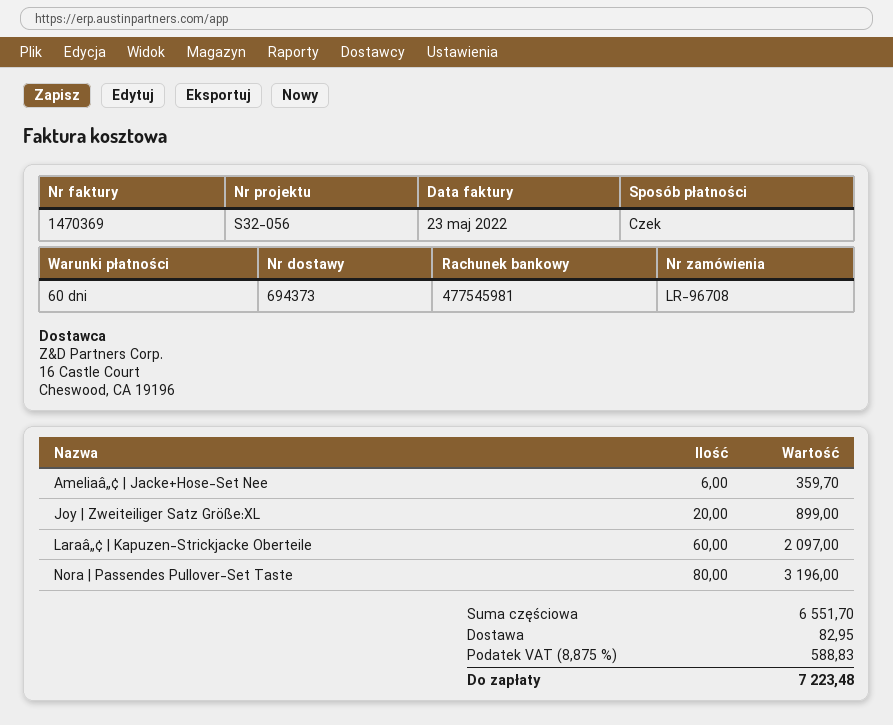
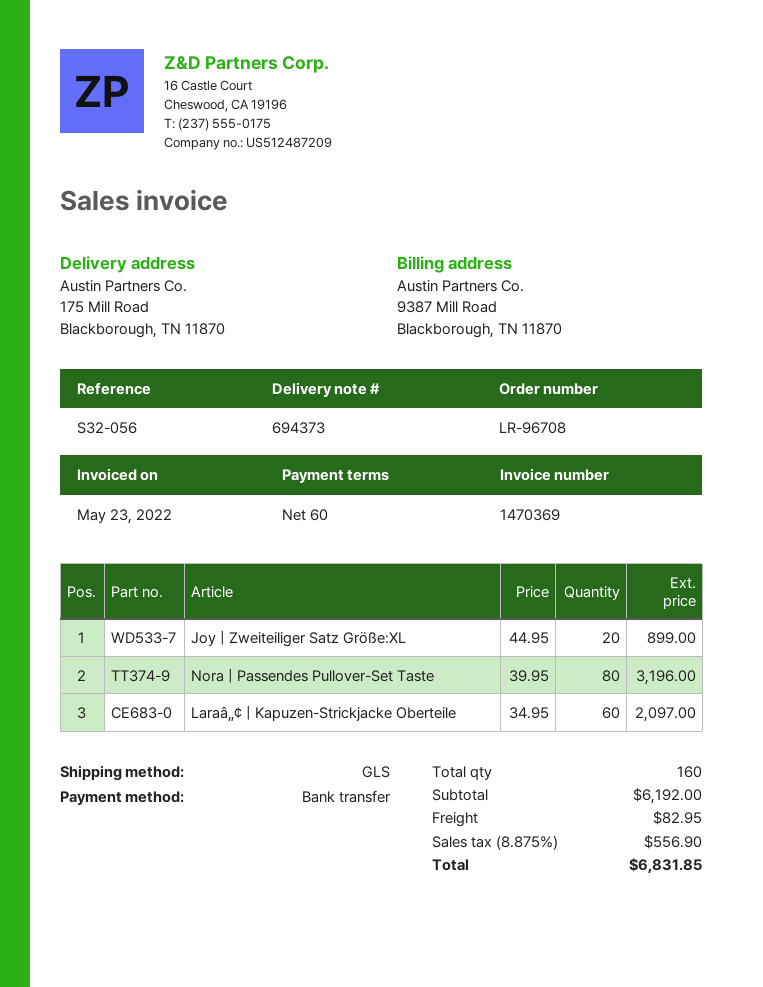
payment method: cheque -> bank transfer
Ameliaâ„¢ | Jacke+Hose-Set Nee: 6 for 359.70 -> none
subtotal: 6551.70 -> 6192.00
tax: 8.875% = 588.83 -> 8.875% = 556.90
total: 7223.48 -> 6831.85

